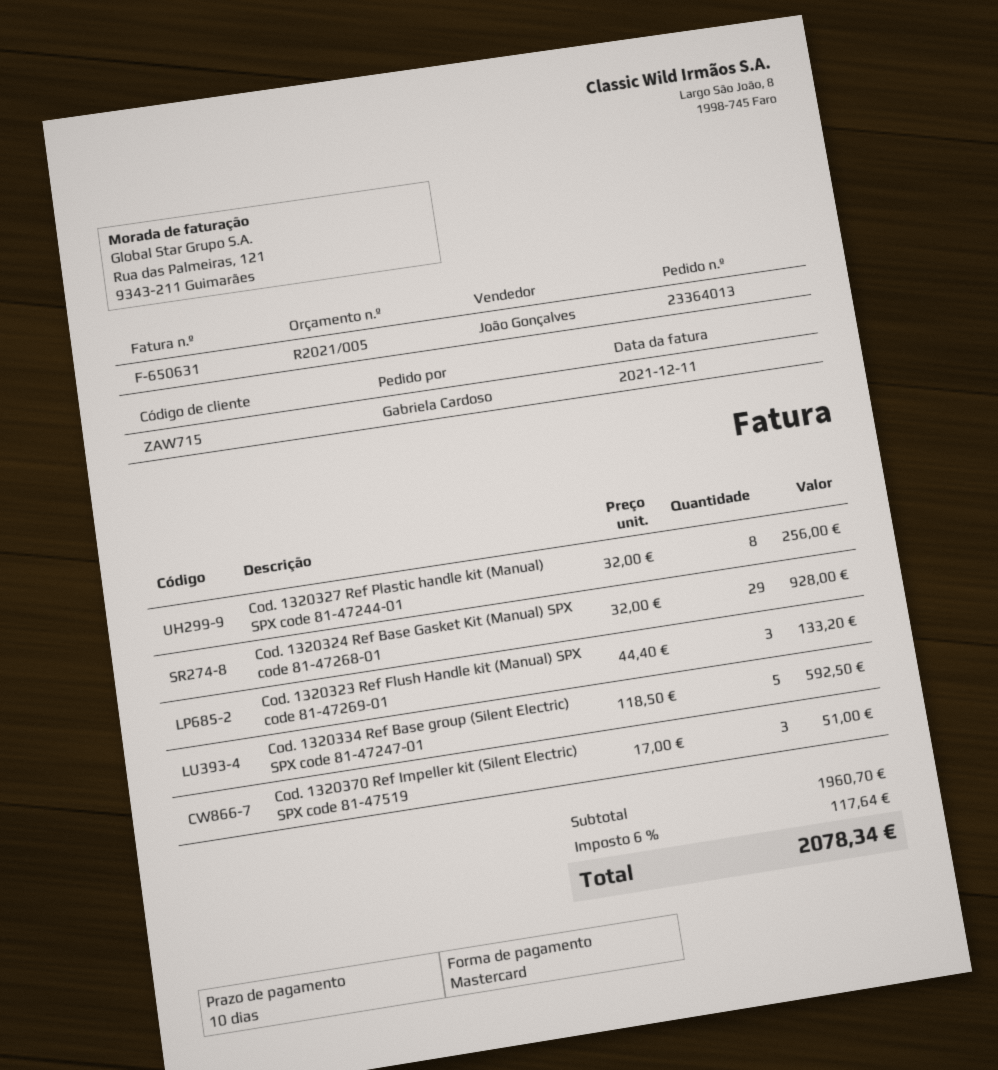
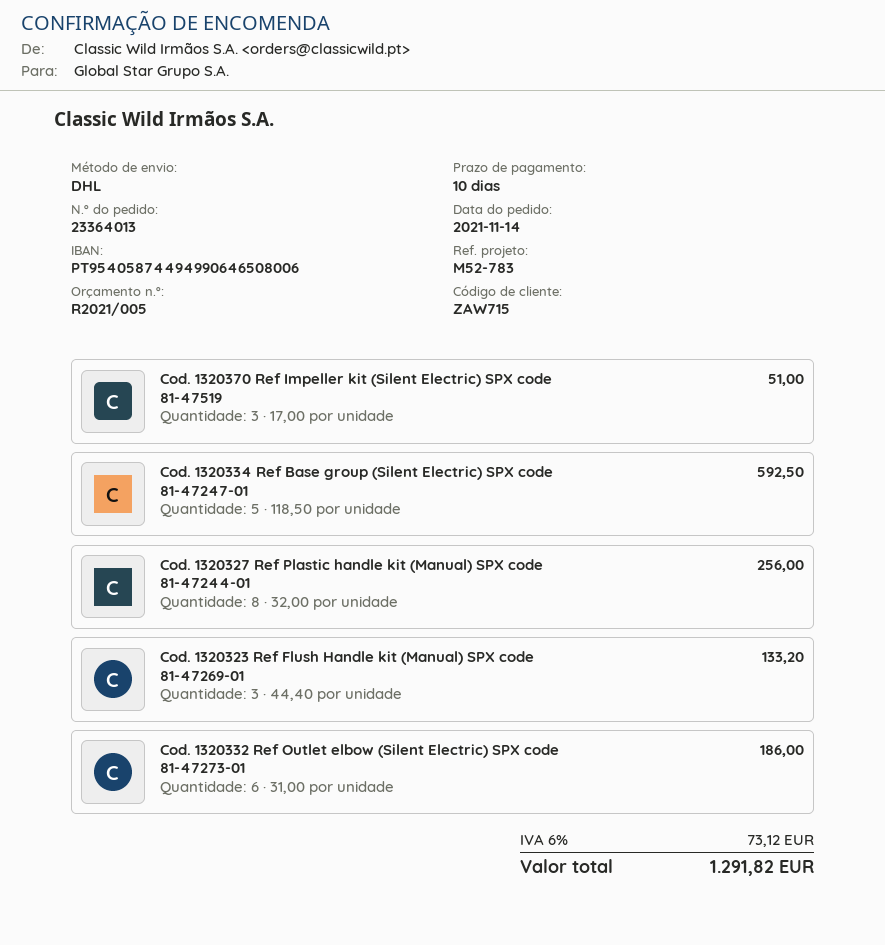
Cod. 1320324 Ref Base Gasket Kit (Manual) SPX code 81-47268-01: 29 x 32.00 = 928.00 -> none
Cod. 1320332 Ref Outlet elbow (Silent Electric) SPX code 81-47273-01: none -> 6 x 31.00 = 186.00
tax: 6% = 117.64 -> 6% = 73.12
total: 2078.34 -> 1291.82

